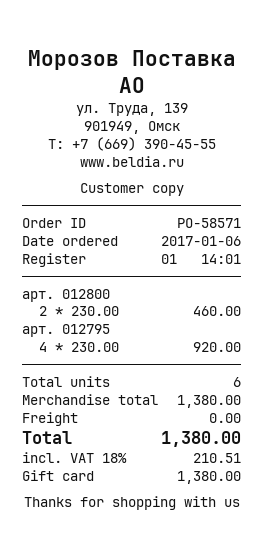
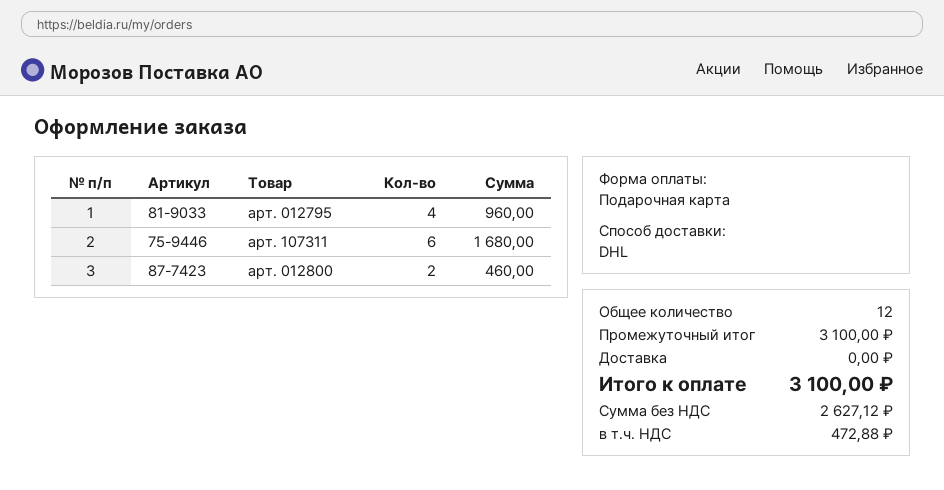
арт. 012795: 4 for 920.00 -> 4 for 960.00
арт. 107311: none -> 6 for 1680.00
total quantity: 6 -> 12
subtotal: 1380.00 -> 3100.00
tax: 210.51 -> 472.88
total: 1380.00 -> 3100.00

